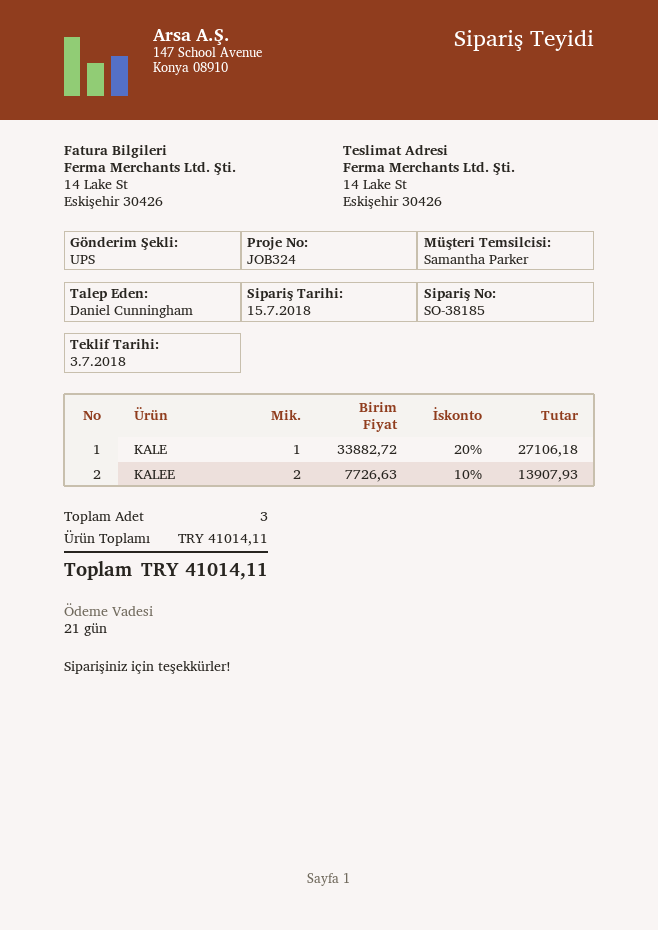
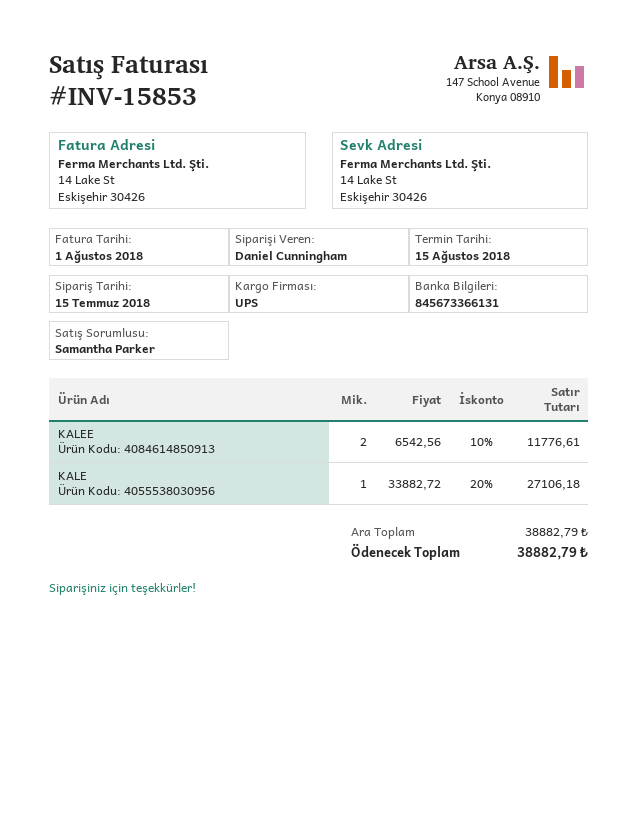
KALEE: 2 x 7726.63 - 10% = 13907.93 -> 2 x 6542.56 - 10% = 11776.61
subtotal: 41014.11 -> 38882.79
total: 41014.11 -> 38882.79

